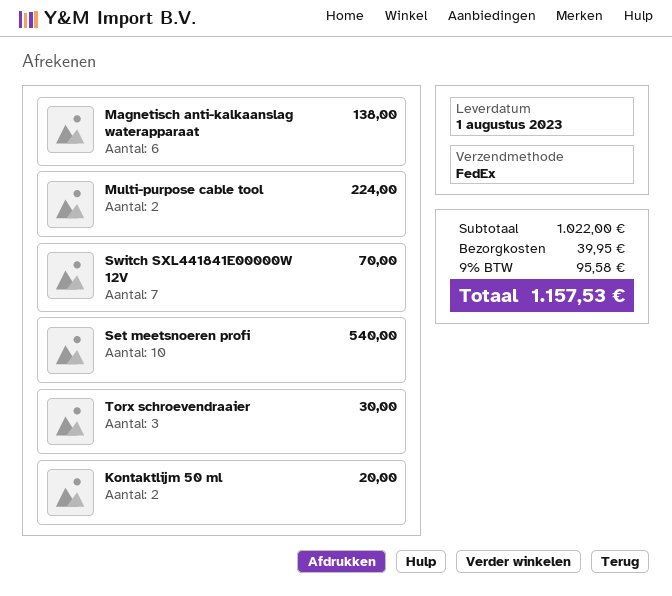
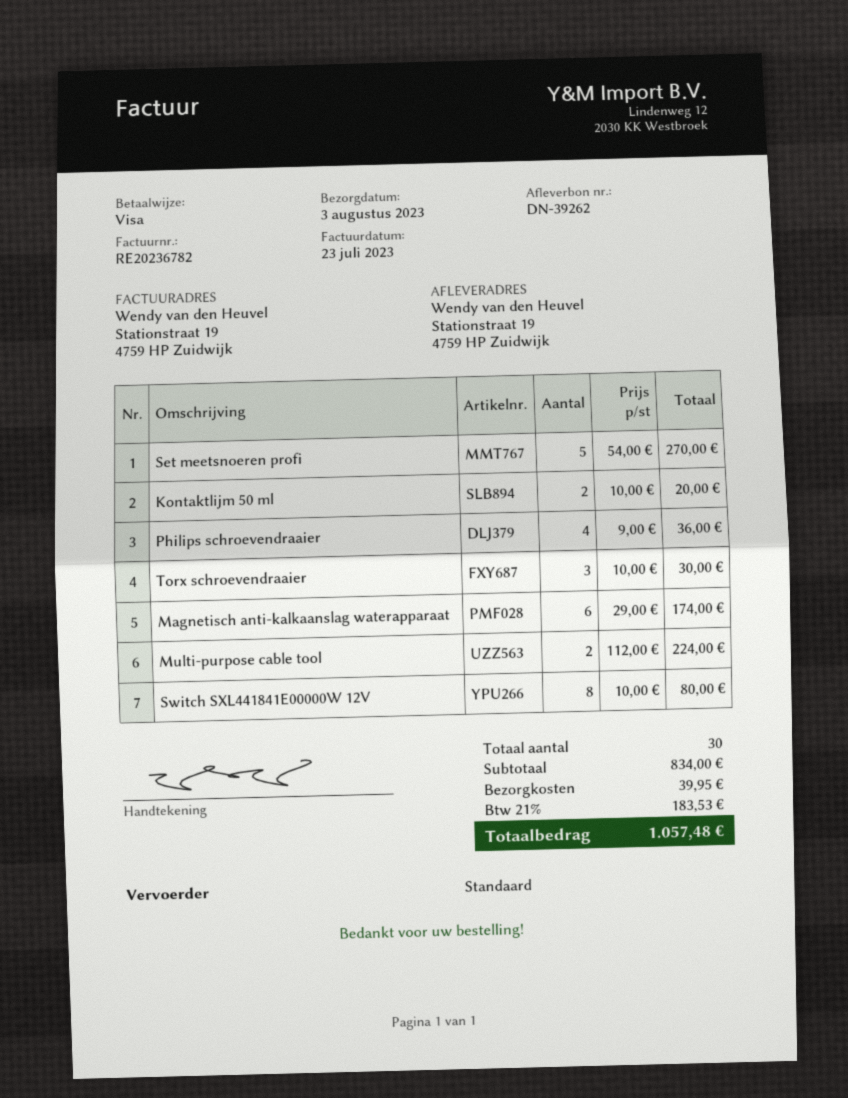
delivery date: 2023-08-01 -> 2023-08-03
shipping method: FedEx -> standard
Magnetisch anti-kalkaanslag waterapparaat: 6 for 138.00 -> 6 for 174.00
Switch SXL441841E00000W 12V: 7 for 70.00 -> 8 for 80.00
Set meetsnoeren profi: 10 for 540.00 -> 5 for 270.00
Philips schroevendraaier: none -> 4 for 36.00
subtotal: 1022.00 -> 834.00
tax: 9% = 95.58 -> 21% = 183.53
total: 1157.53 -> 1057.48

